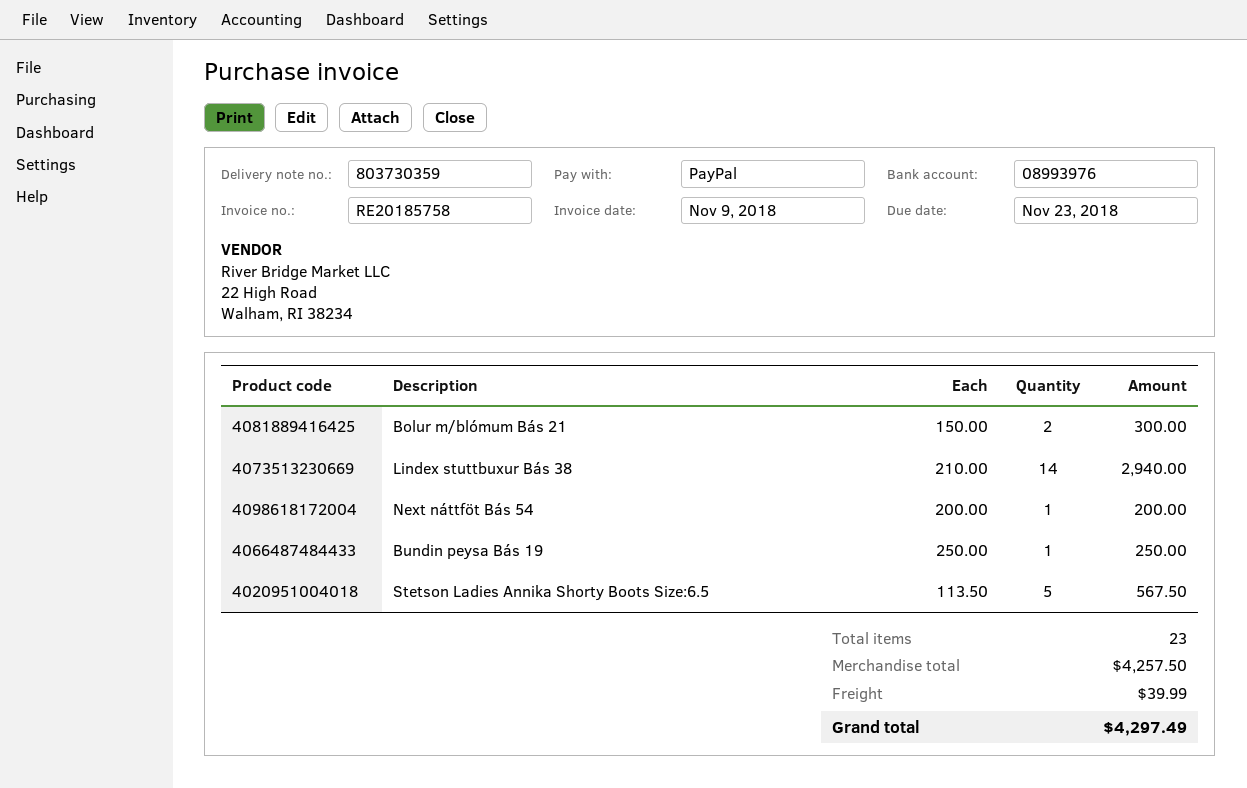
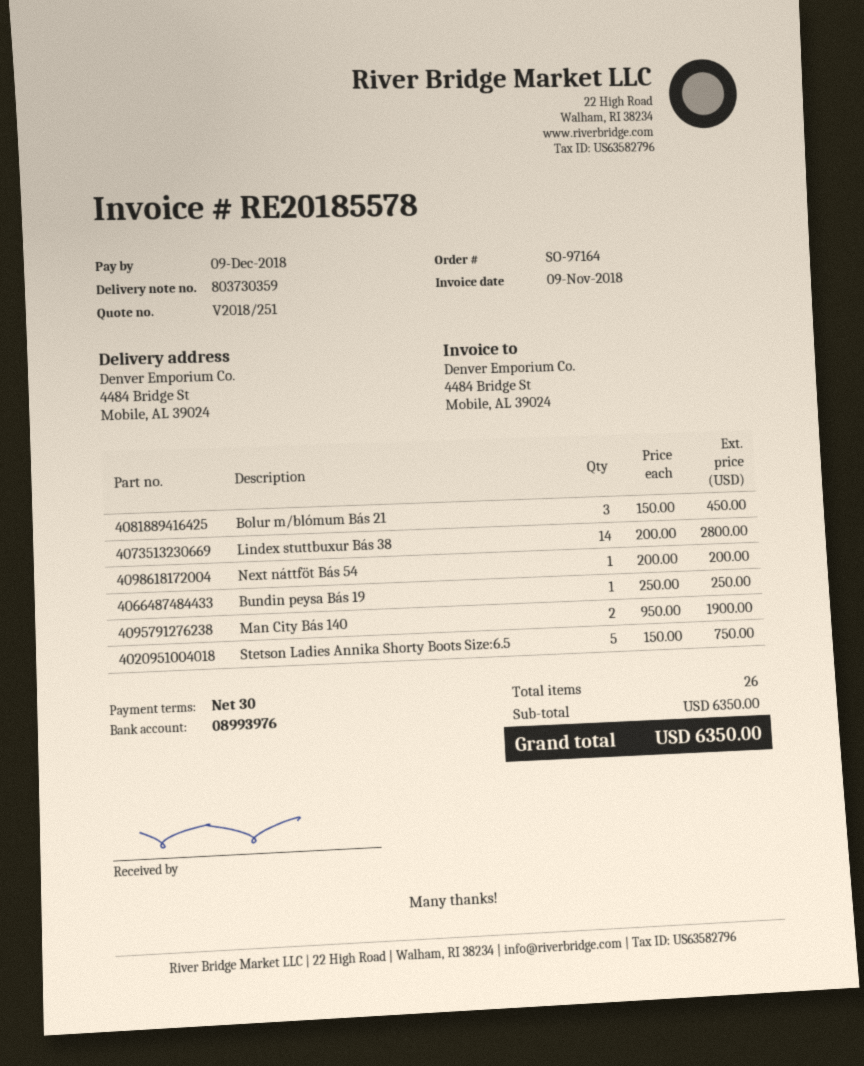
invoice number: RE20185758 -> RE20185578
due date: 2018-11-23 -> 2018-12-09
Bolur m/blómum Bás 21: 2 x 150.00 = 300.00 -> 3 x 150.00 = 450.00
Lindex stuttbuxur Bás 38: 14 x 210.00 = 2940.00 -> 14 x 200.00 = 2800.00
Stetson Ladies Annika Shorty Boots Size:6.5: 5 x 113.50 = 567.50 -> 5 x 150.00 = 750.00
Man City Bás 140: none -> 2 x 950.00 = 1900.00
total quantity: 23 -> 26
subtotal: 4257.50 -> 6350.00
shipping: 39.99 -> none
total: 4297.49 -> 6350.00

